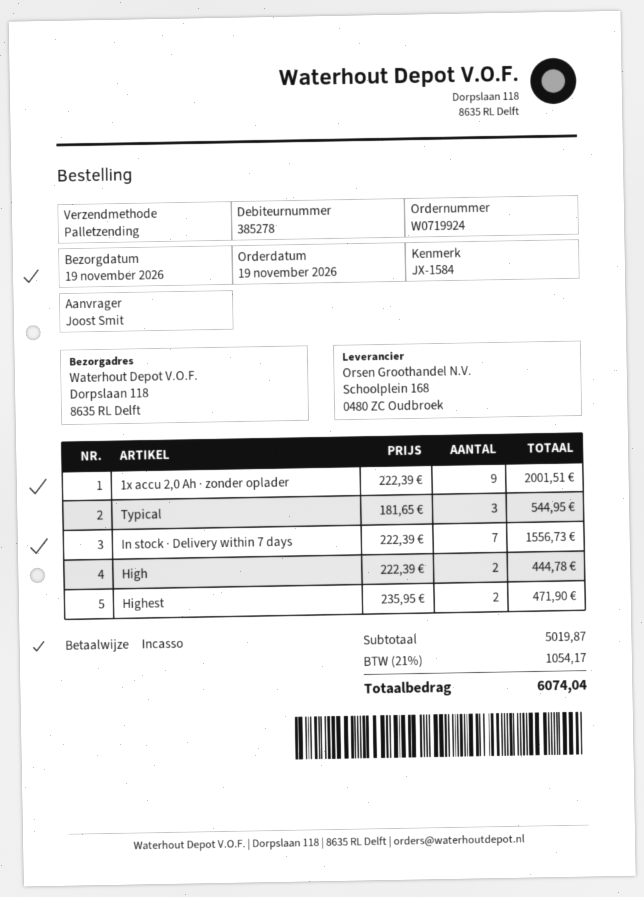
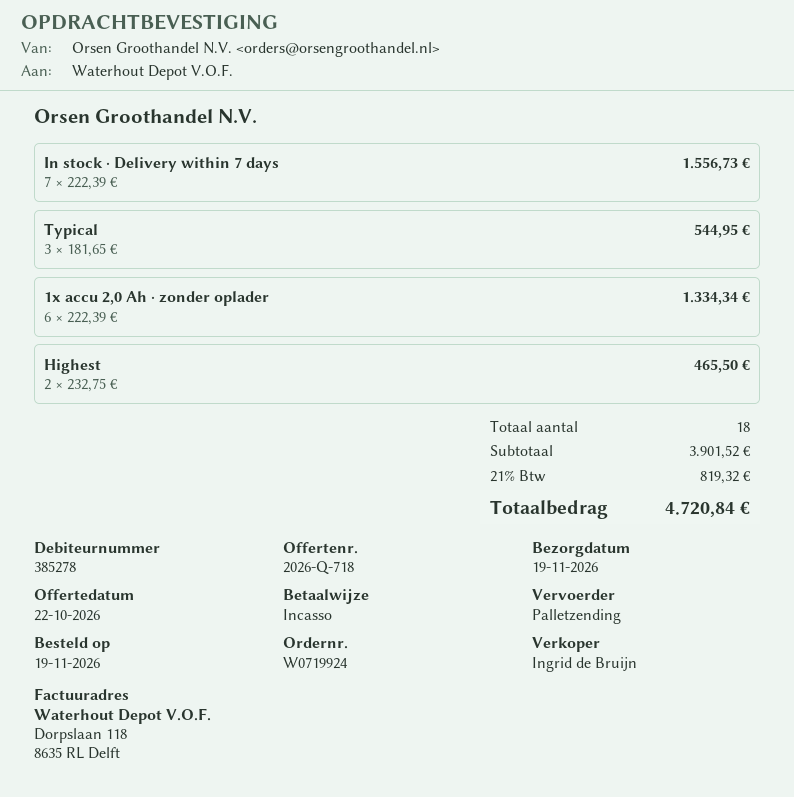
1x accu 2,0 Ah · zonder oplader: 9 x 222.39 = 2001.51 -> 6 x 222.39 = 1334.34
High: 2 x 222.39 = 444.78 -> none
Highest: 2 x 235.95 = 471.90 -> 2 x 232.75 = 465.50
subtotal: 5019.87 -> 3901.52
tax: 21% = 1054.17 -> 21% = 819.32
total: 6074.04 -> 4720.84

